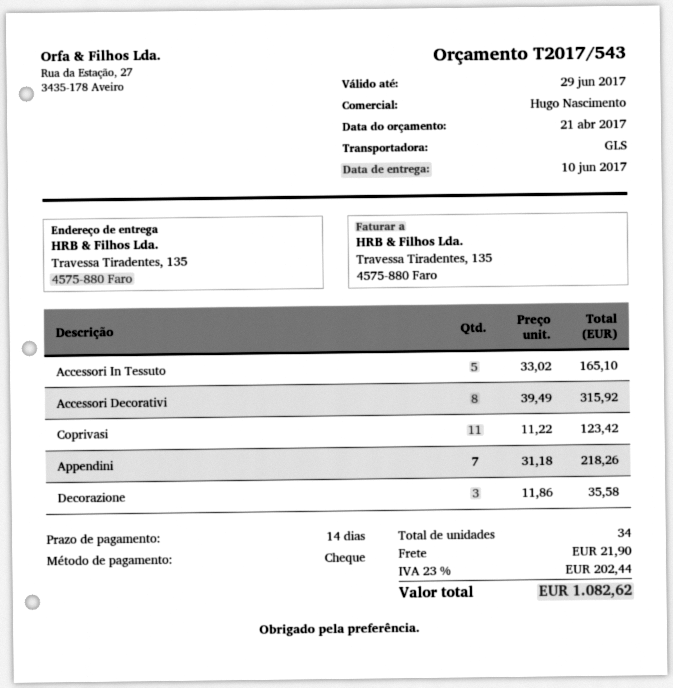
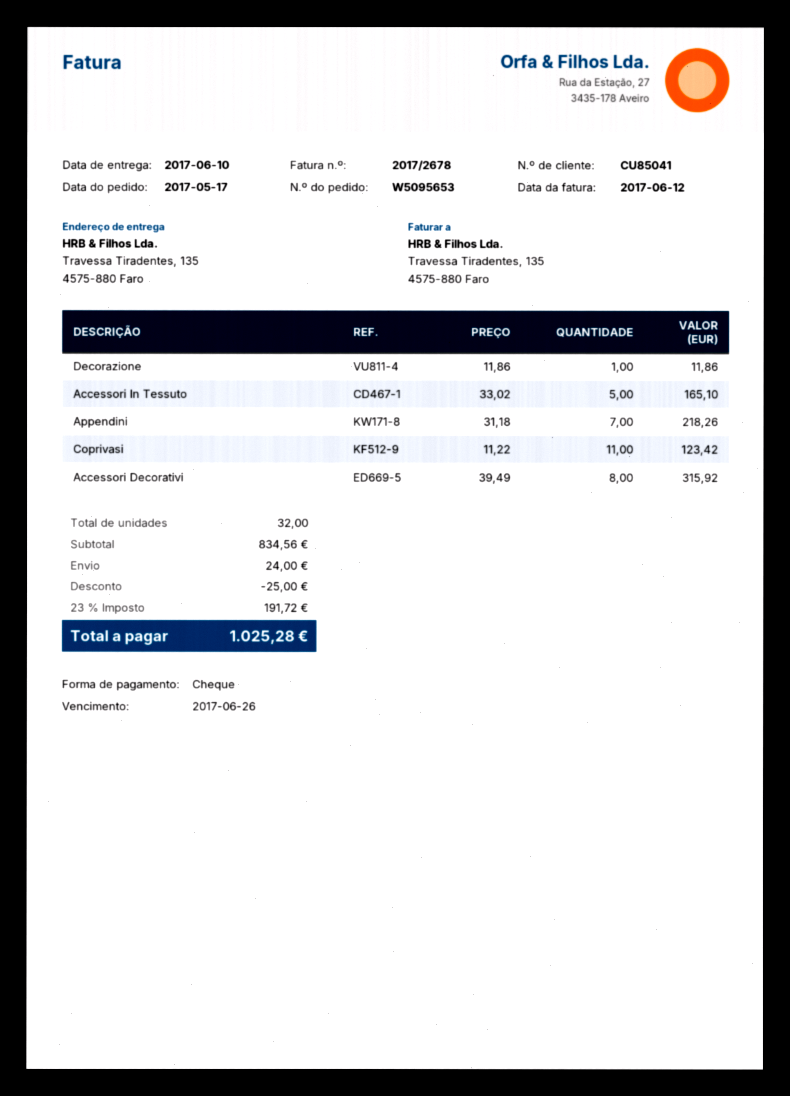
Decorazione: 3 x 11.86 = 35.58 -> 1 x 11.86 = 11.86
total quantity: 34 -> 32
discount: none -> 25.00
shipping: 21.90 -> 24.00
tax: 23% = 202.44 -> 23% = 191.72
total: 1082.62 -> 1025.28

